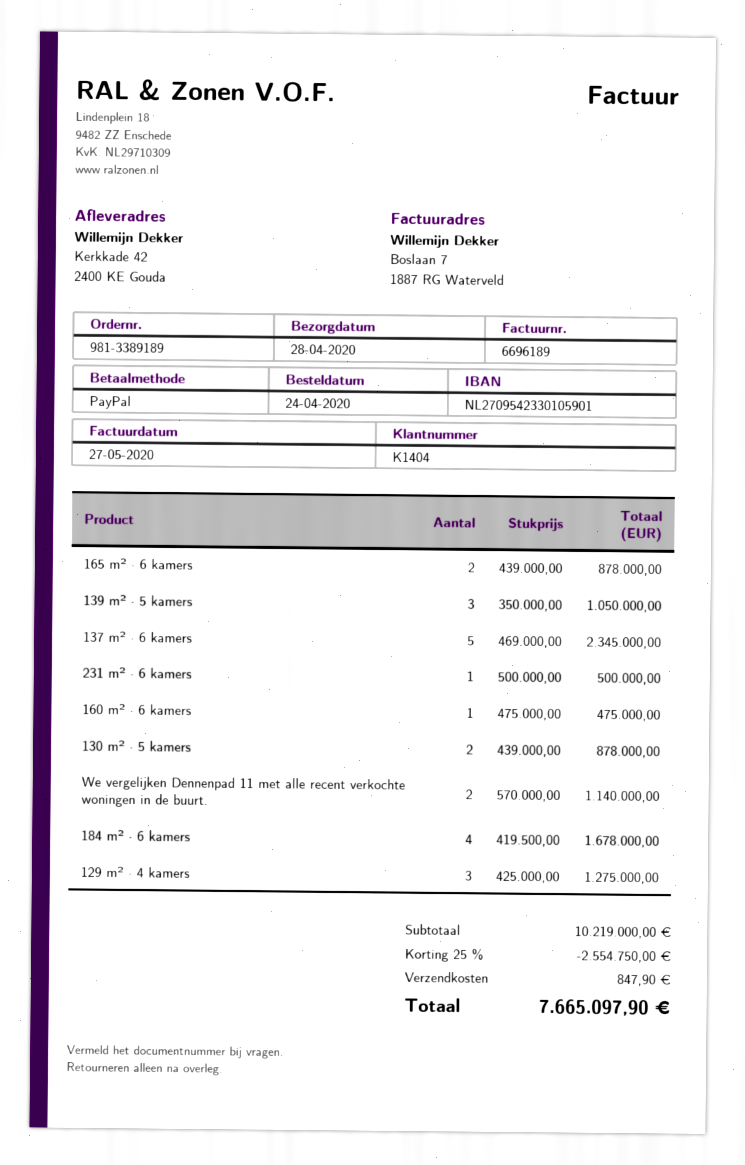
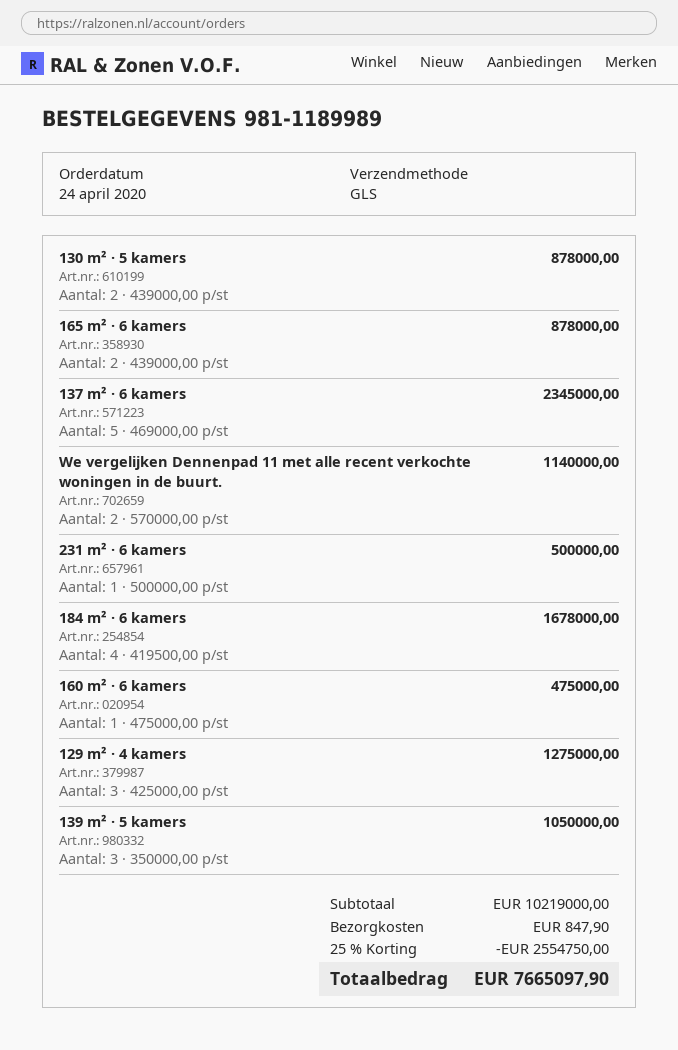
order number: 981-3389189 -> 981-1189989

